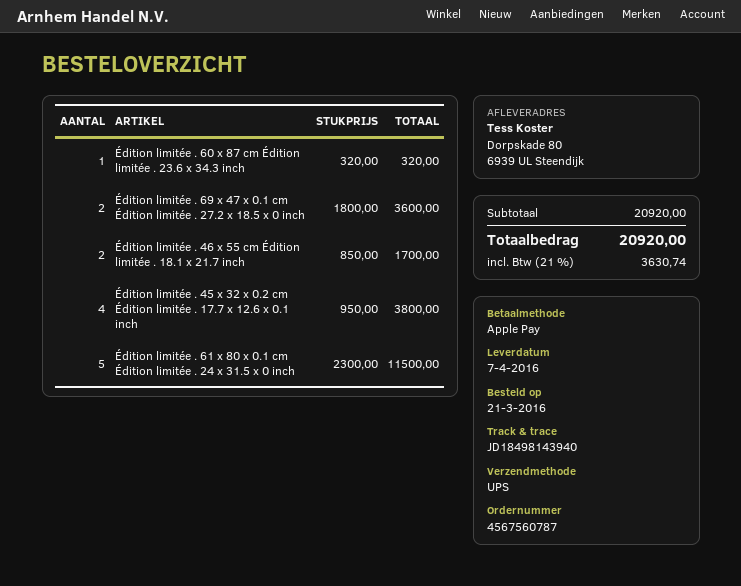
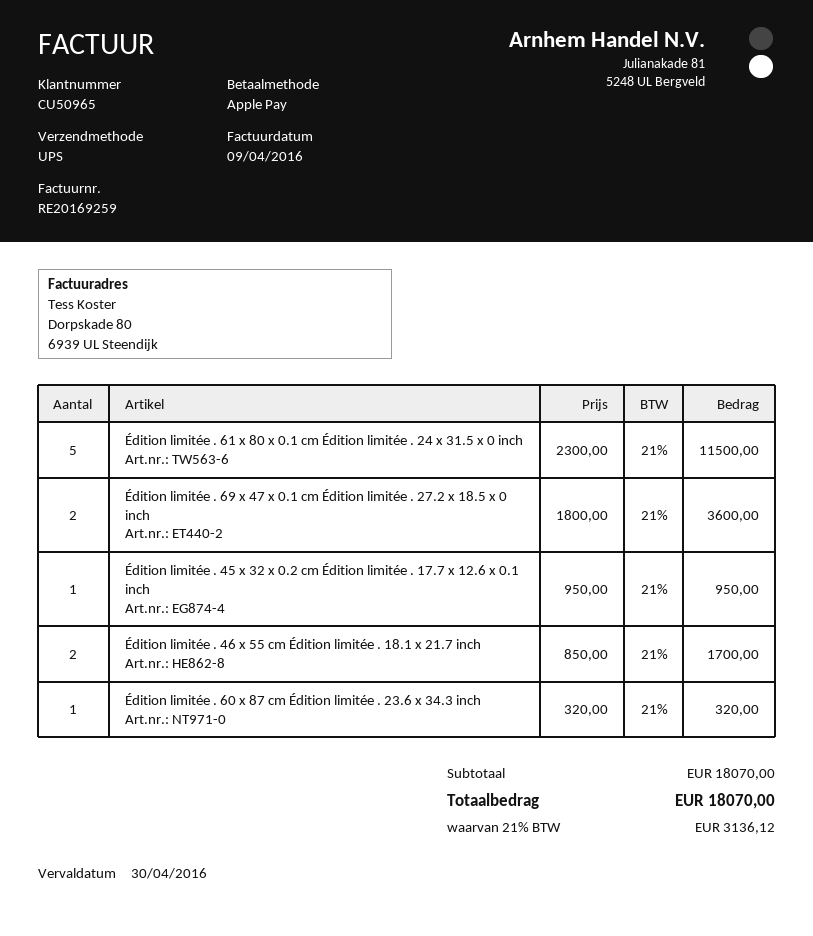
Édition limitée . 45 x 32 x 0.2 cm Édition limitée . 17.7 x 12.6 x 0.1 inch: 4 x 950.00 = 3800.00 -> 1 x 950.00 = 950.00
subtotal: 20920.00 -> 18070.00
tax: 21% = 3630.74 -> 21% = 3136.12
total: 20920.00 -> 18070.00

